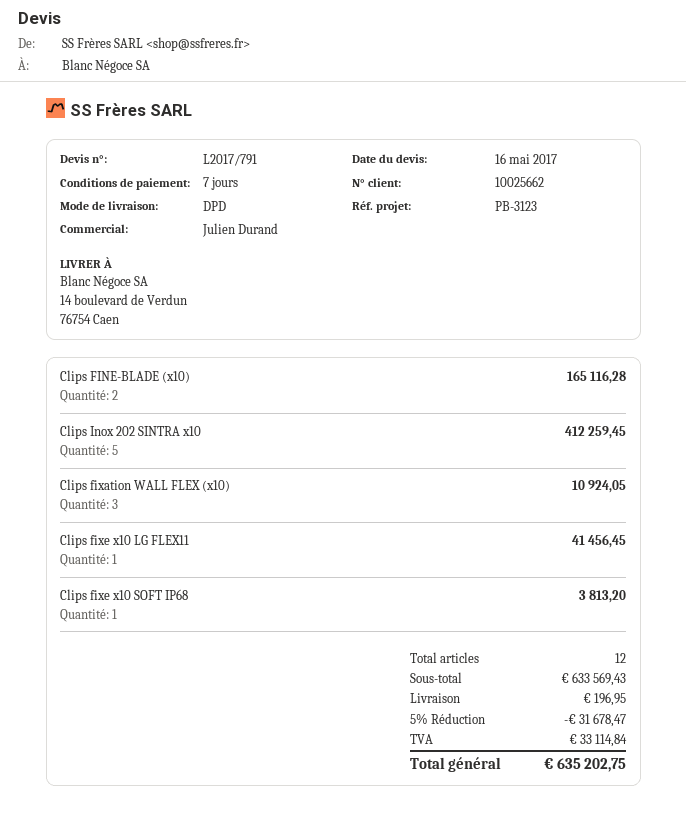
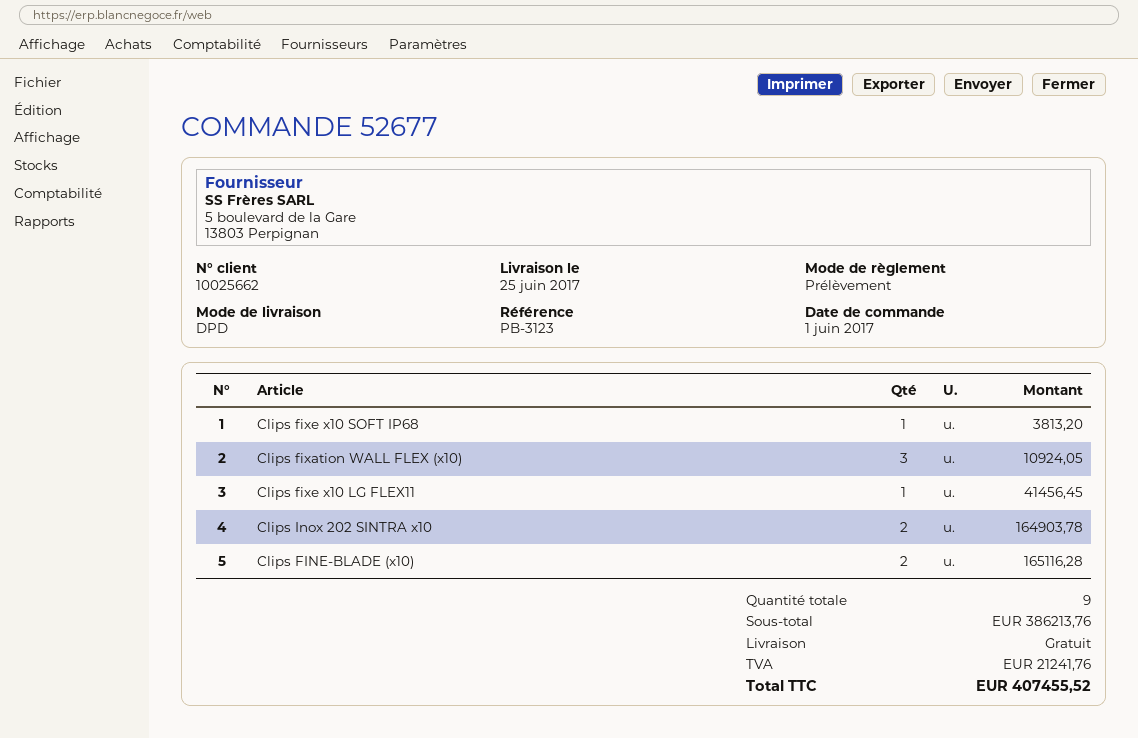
Clips Inox 202 SINTRA x10: 5 for 412259.45 -> 2 for 164903.78
total quantity: 12 -> 9
subtotal: 633569.43 -> 386213.76
discount: 5% = 31678.47 -> none
shipping: 196.95 -> 0.00
tax: 33114.84 -> 21241.76
total: 635202.75 -> 407455.52

